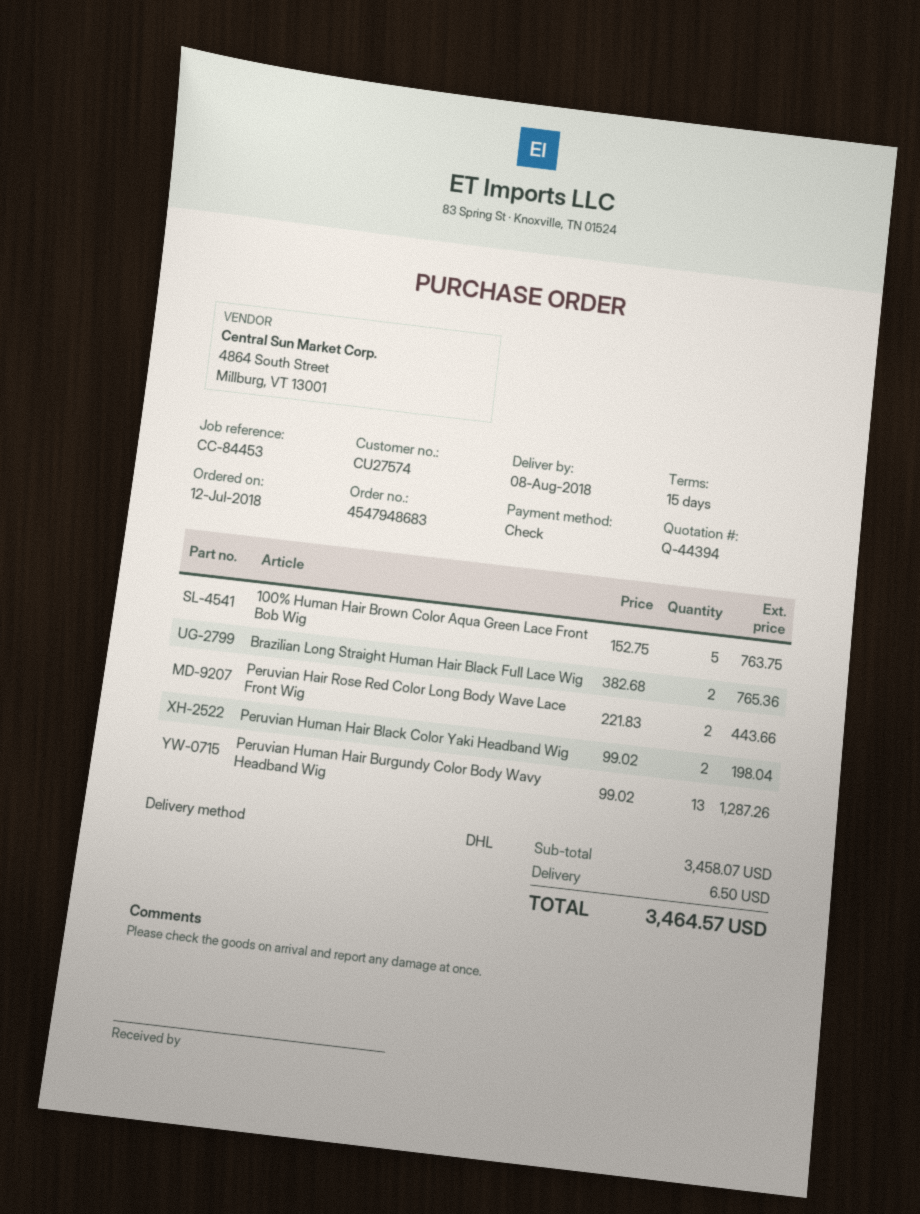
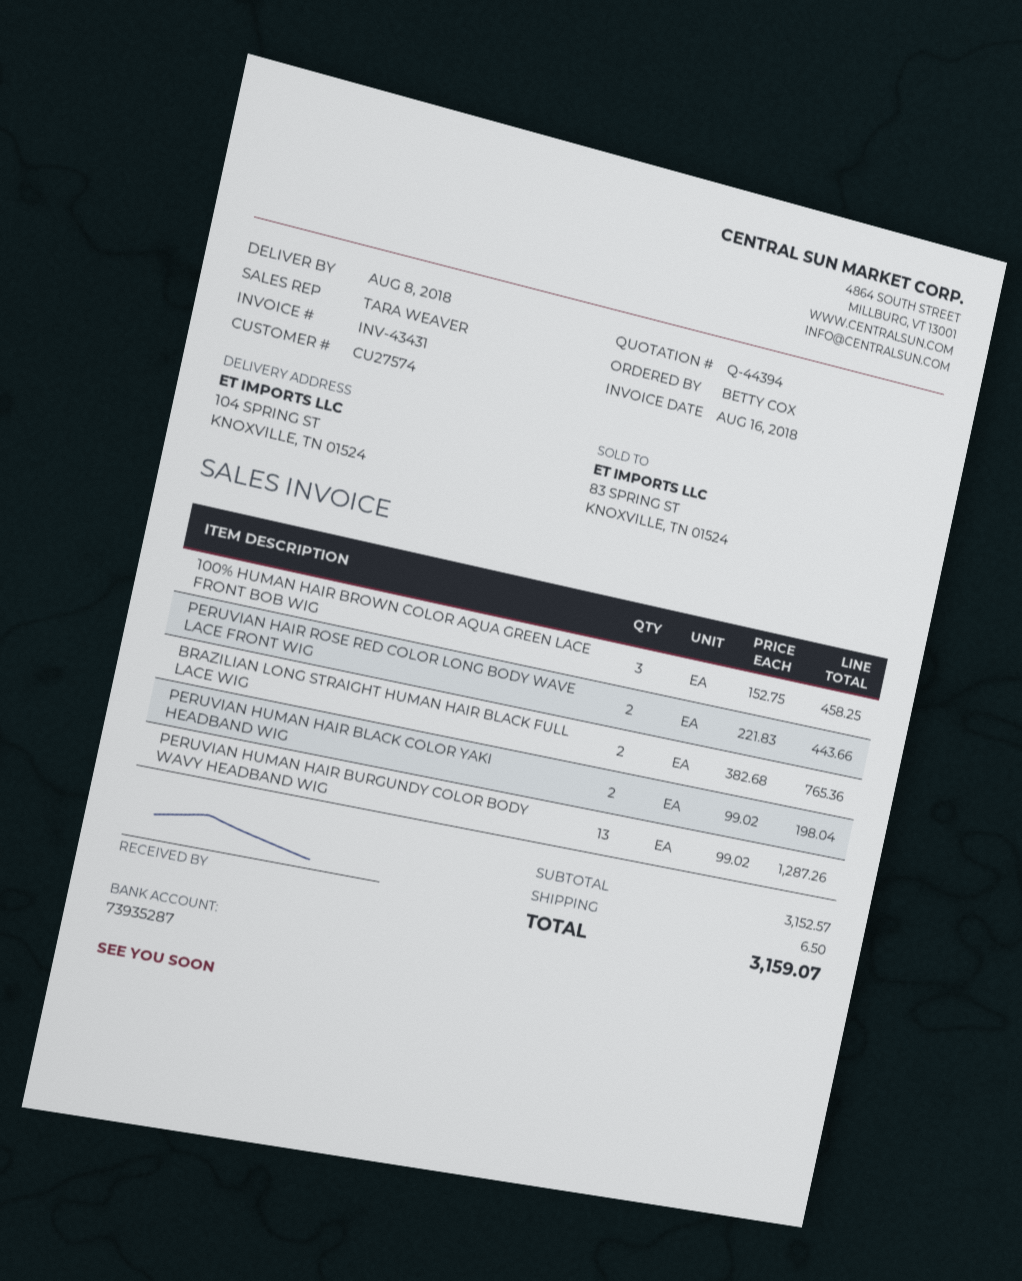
100% Human Hair Brown Color Aqua Green Lace Front Bob Wig: 5 x 152.75 = 763.75 -> 3 x 152.75 = 458.25
subtotal: 3458.07 -> 3152.57
total: 3464.57 -> 3159.07

